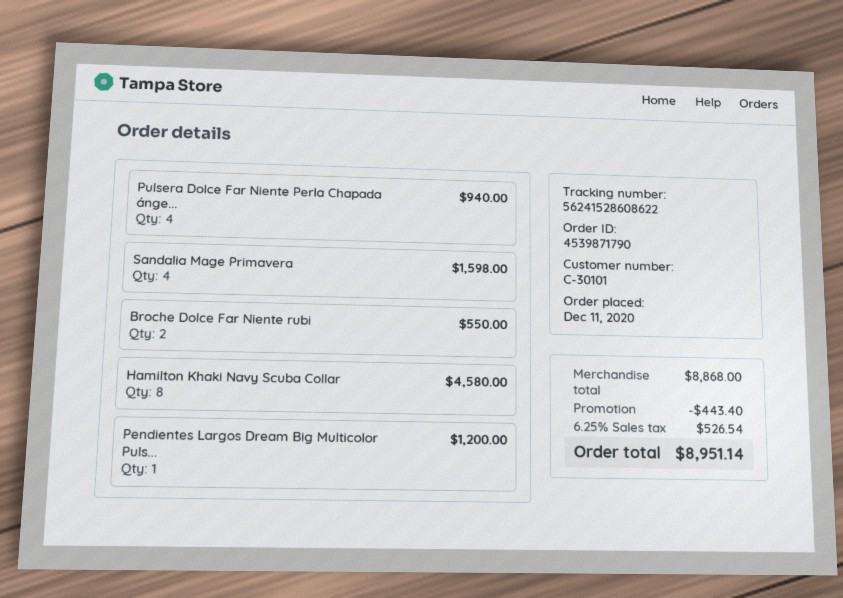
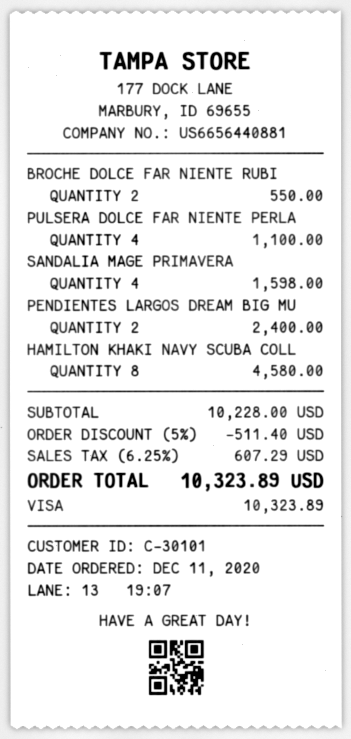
Pulsera Dolce Far Niente Perla Chapada ánge...: 4 for 940.00 -> 4 for 1100.00
Pendientes Largos Dream Big Multicolor Puls...: 1 for 1200.00 -> 2 for 2400.00
subtotal: 8868.00 -> 10228.00
discount: 443.40 -> 511.40
tax: 6.25% = 526.54 -> 6.25% = 607.29
total: 8951.14 -> 10323.89

